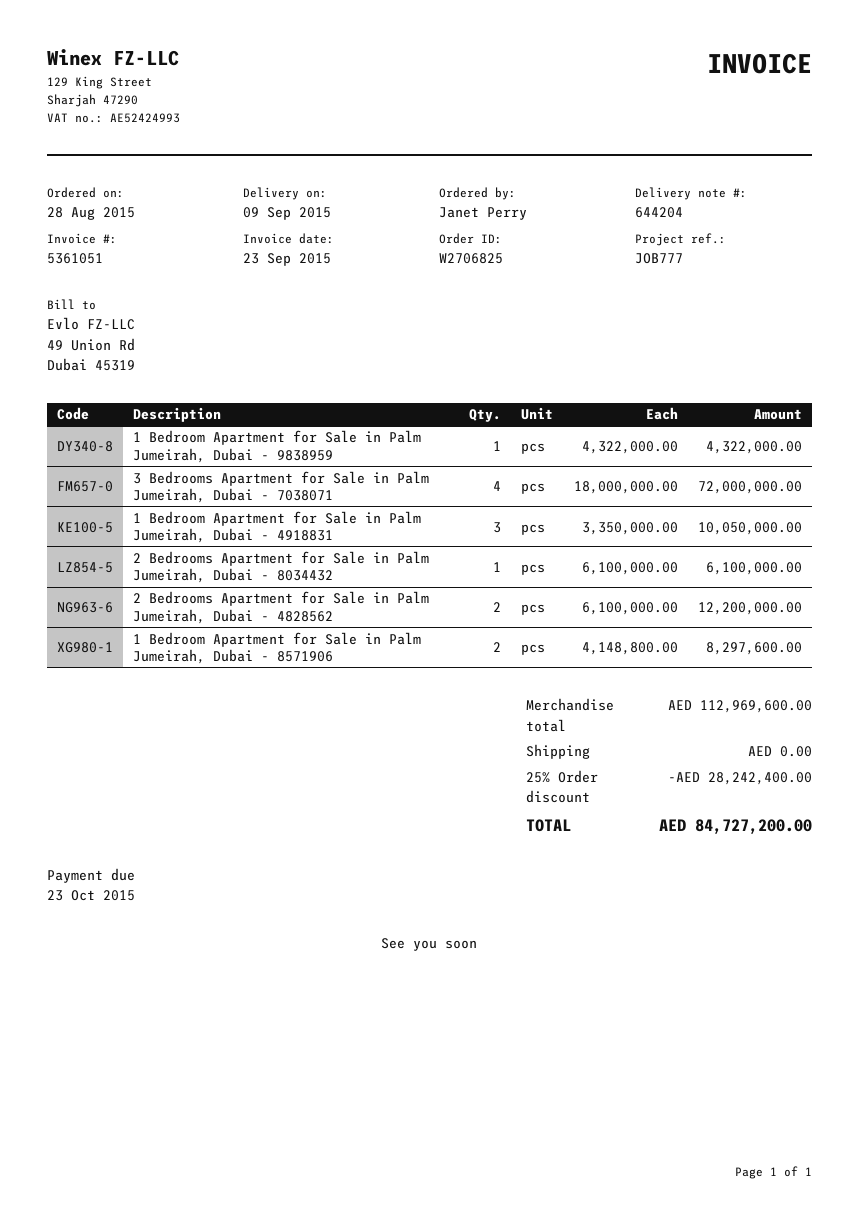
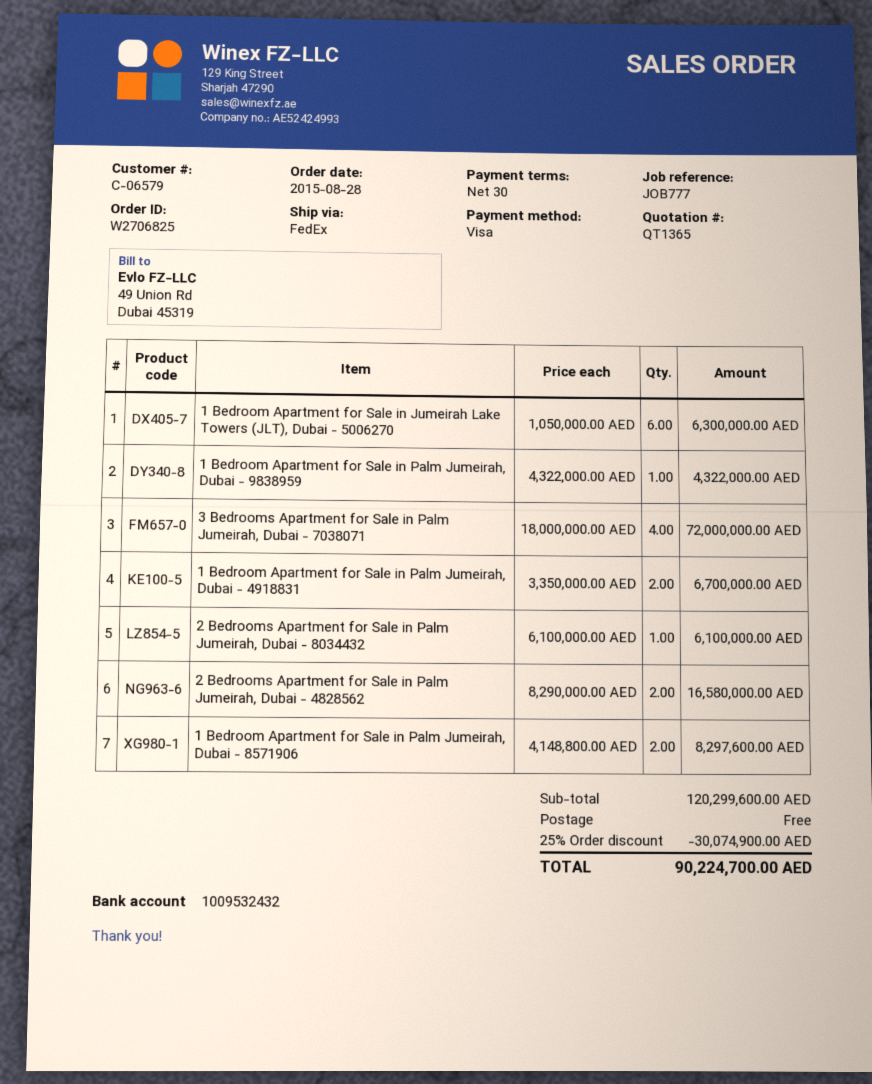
1 Bedroom Apartment for Sale in Palm Jumeirah, Dubai - 4918831: 3 x 3350000.00 = 10050000.00 -> 2 x 3350000.00 = 6700000.00
2 Bedrooms Apartment for Sale in Palm Jumeirah, Dubai - 4828562: 2 x 6100000.00 = 12200000.00 -> 2 x 8290000.00 = 16580000.00
1 Bedroom Apartment for Sale in Jumeirah Lake Towers (JLT), Dubai - 5006270: none -> 6 x 1050000.00 = 6300000.00
subtotal: 112969600.00 -> 120299600.00
discount: 25% = 28242400.00 -> 25% = 30074900.00
total: 84727200.00 -> 90224700.00

